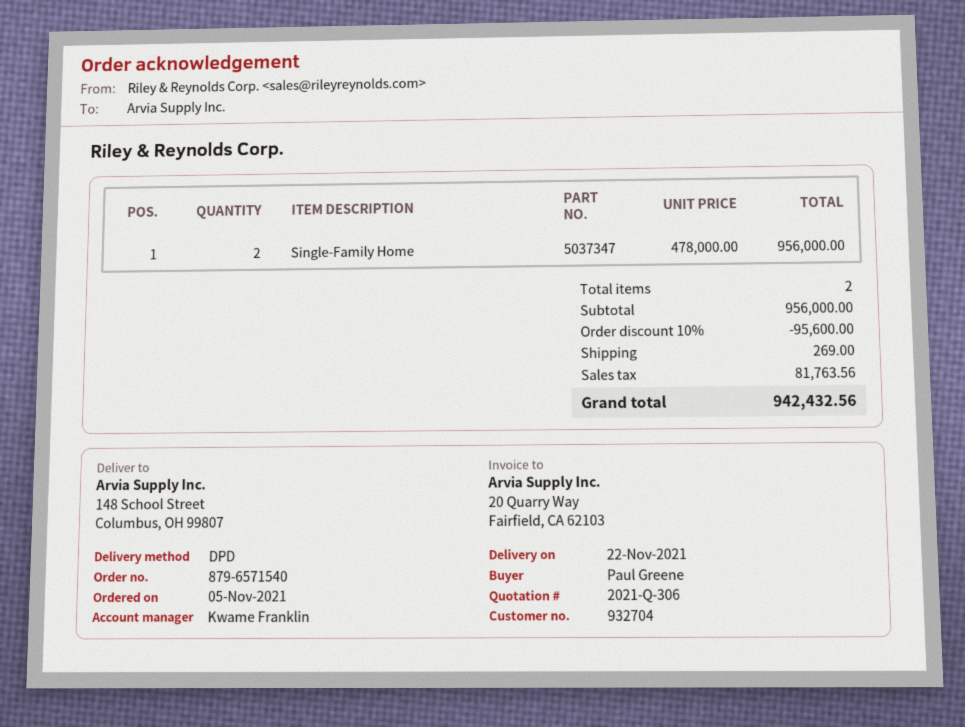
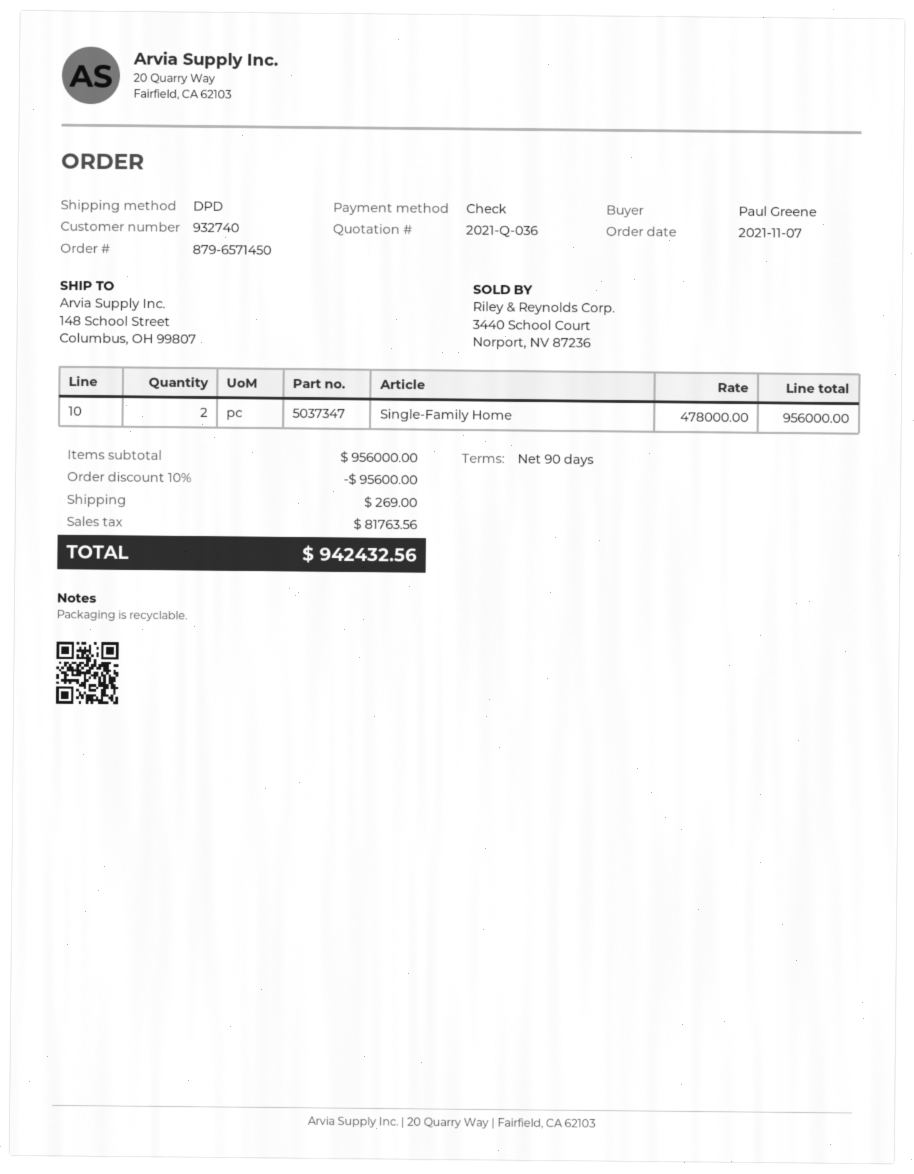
quote number: 2021-Q-306 -> 2021-Q-036
order number: 879-6571540 -> 879-6571450
order date: 2021-11-05 -> 2021-11-07
customer number: 932704 -> 932740

